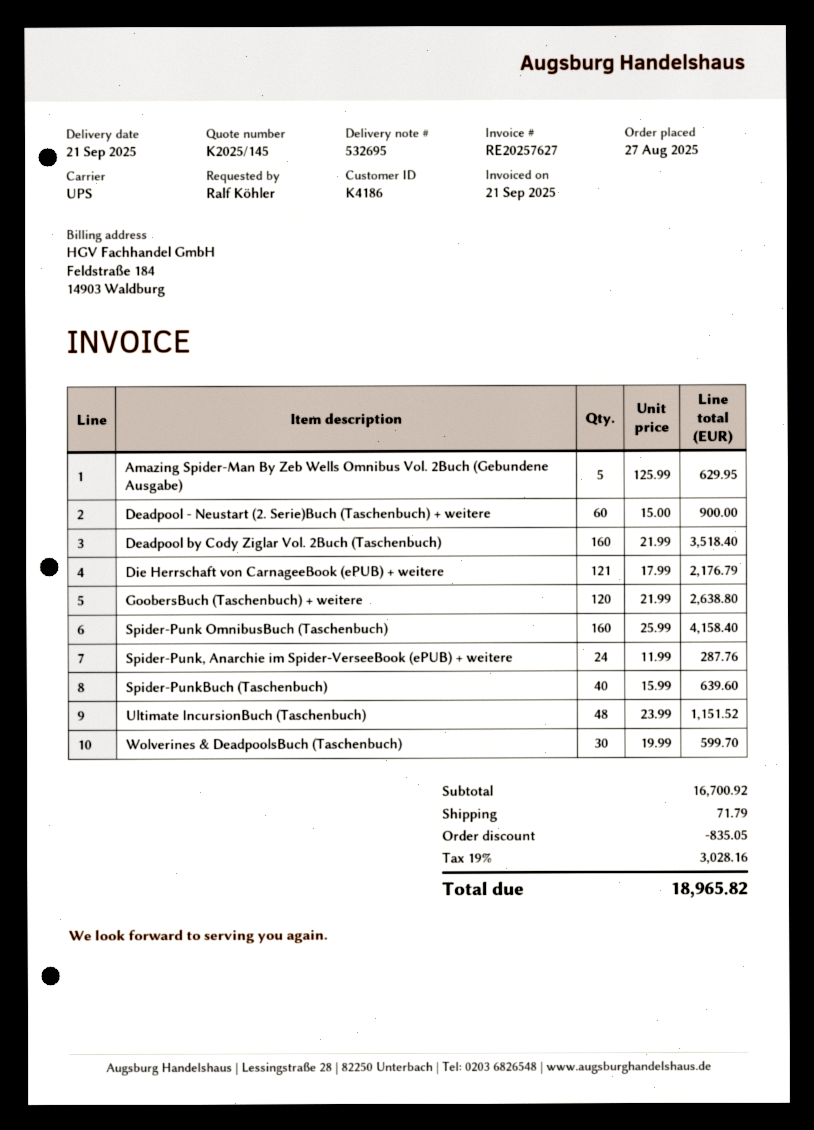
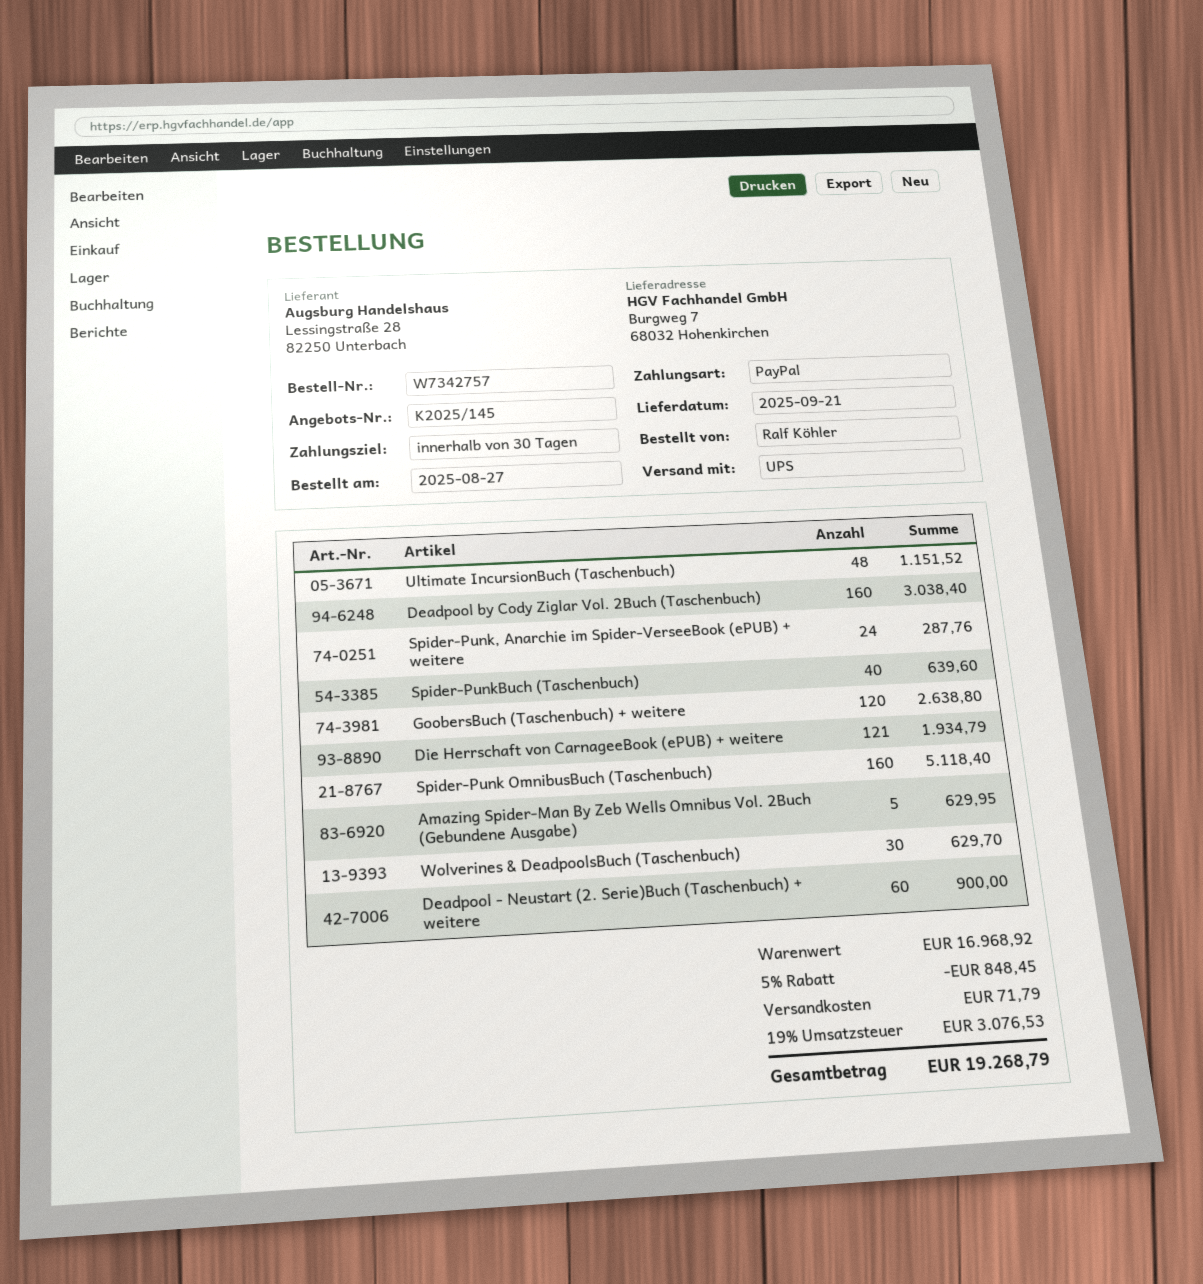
Deadpool by Cody Ziglar Vol. 2Buch (Taschenbuch): 160 for 3518.40 -> 160 for 3038.40
Die Herrschaft von CarnageeBook (ePUB) + weitere: 121 for 2176.79 -> 121 for 1934.79
Spider-Punk OmnibusBuch (Taschenbuch): 160 for 4158.40 -> 160 for 5118.40
Wolverines & DeadpoolsBuch (Taschenbuch): 30 for 599.70 -> 30 for 629.70
subtotal: 16700.92 -> 16968.92
discount: 835.05 -> 848.45
tax: 19% = 3028.16 -> 19% = 3076.53
total: 18965.82 -> 19268.79

